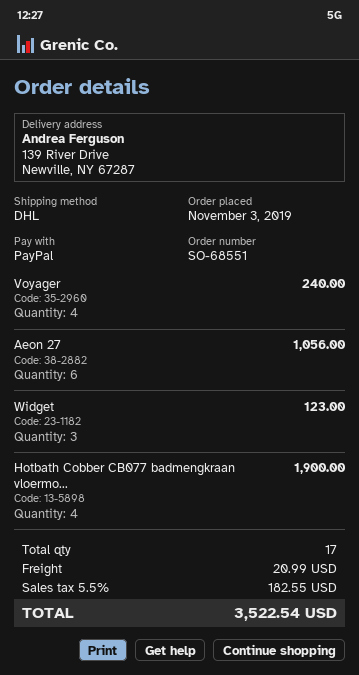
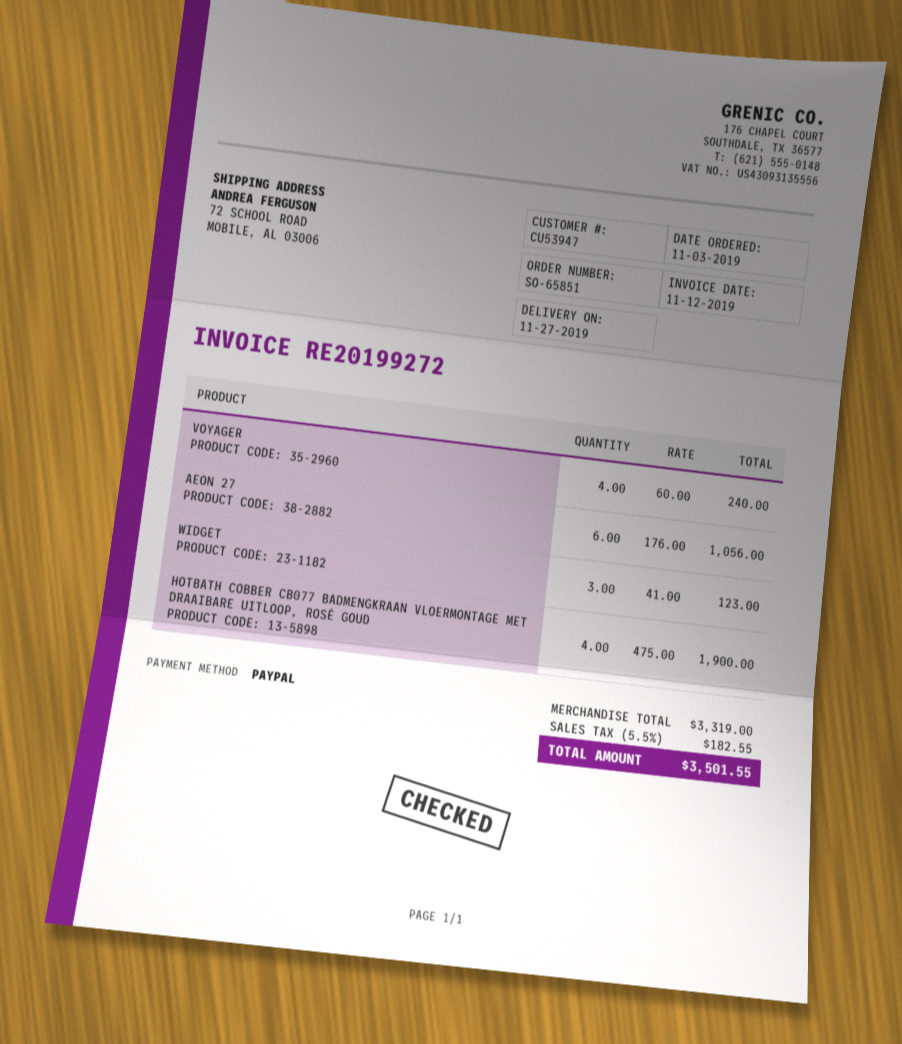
order number: SO-68551 -> SO-65851
ship to: 139 River Drive, Newville, NY 67287 -> 72 SCHOOL ROAD, MOBILE, AL 03006
shipping: 20.99 -> none
total: 3522.54 -> 3501.55

